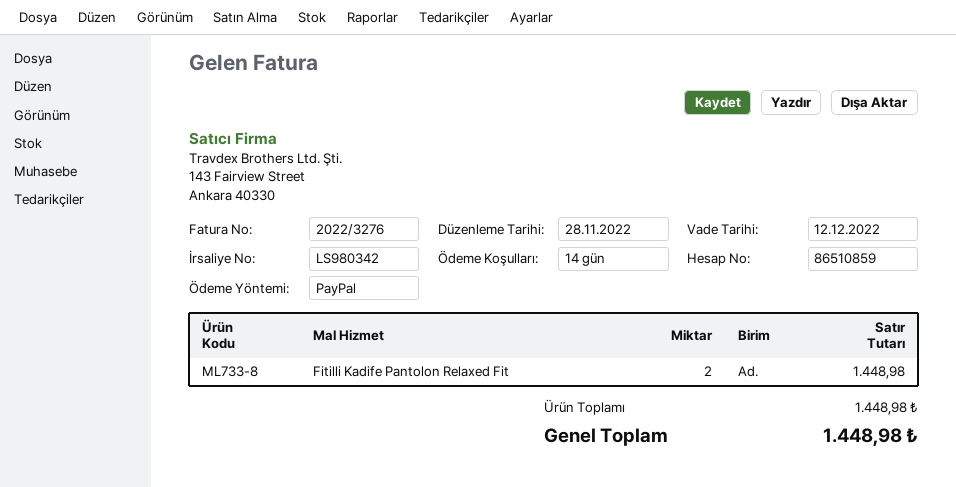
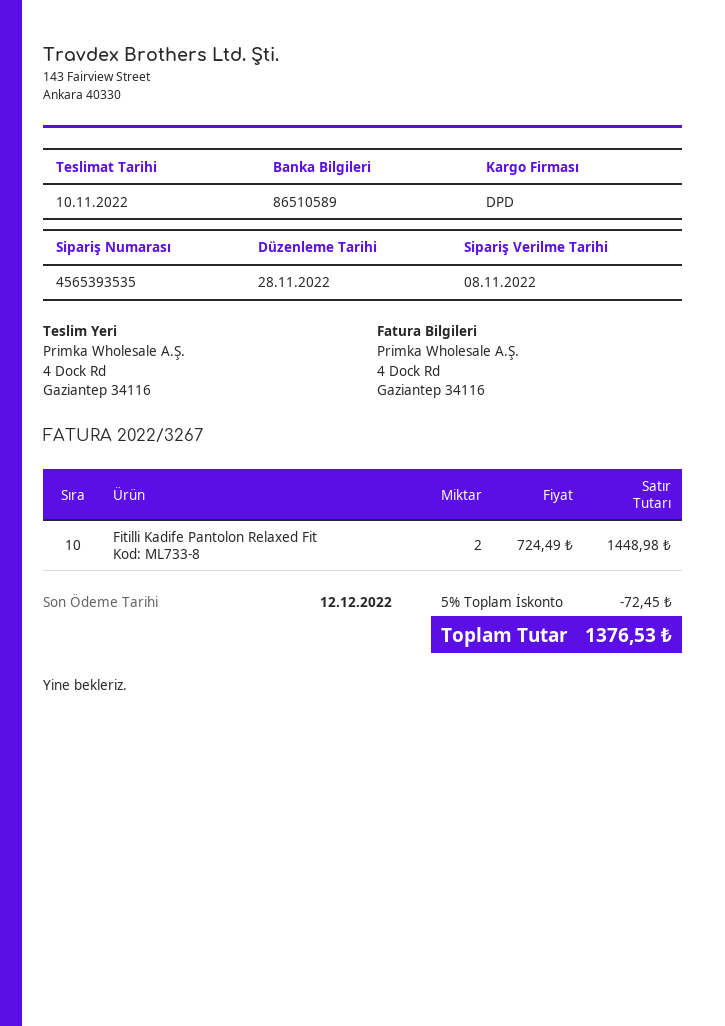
invoice number: 2022/3276 -> 2022/3267
bank account: 86510859 -> 86510589
discount: none -> 5% = 72.45
total: 1448.98 -> 1376.53

